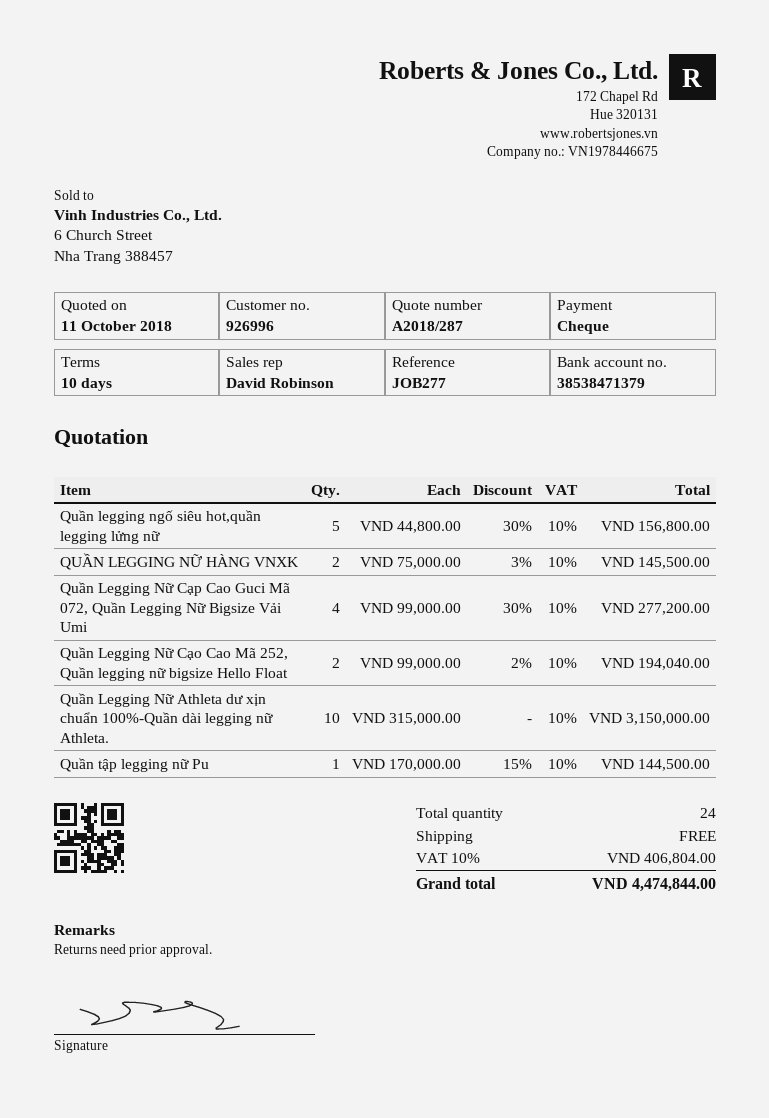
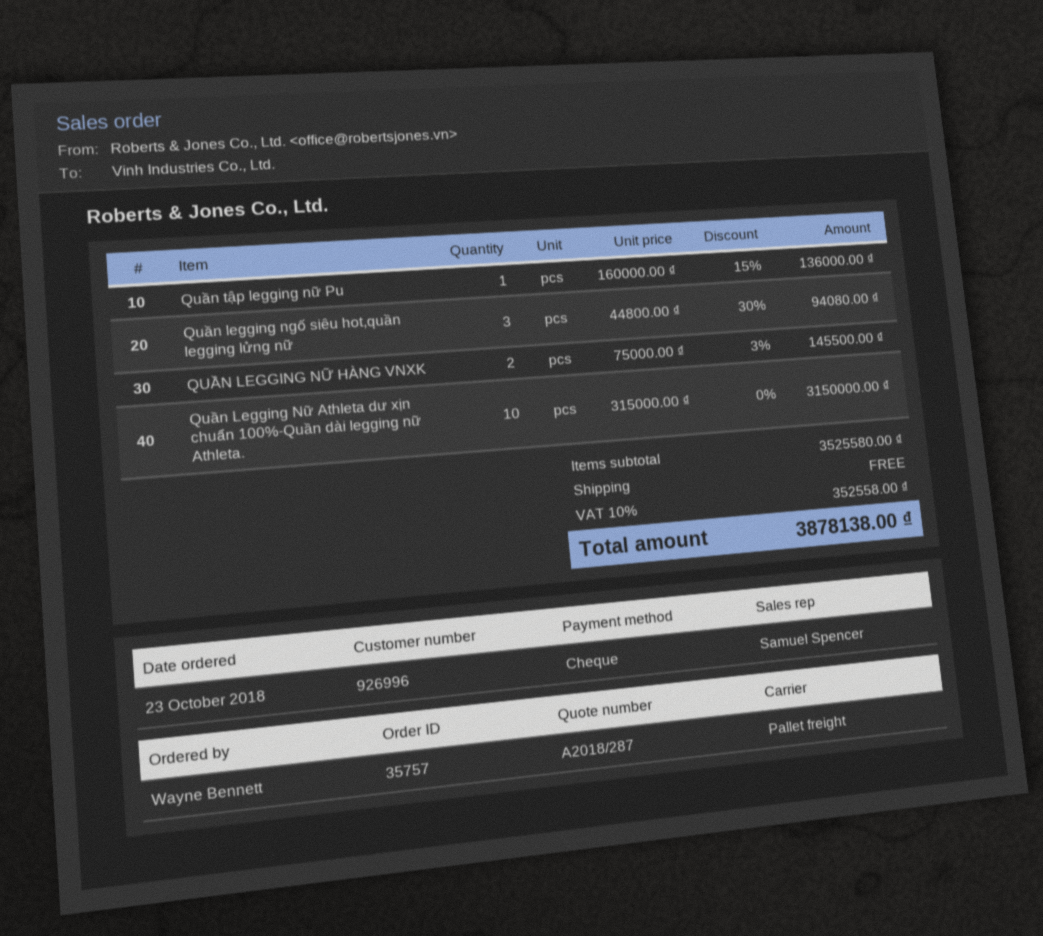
sales rep: David Robinson -> Samuel Spencer
Quần legging ngố siêu hot,quần legging lửng nữ: 5 x 44800.00 - 30% = 156800.00 -> 3 x 44800.00 - 30% = 94080.00
Quần Legging Nữ Cạp Cao Guci Mã 072, Quần Legging Nữ Bigsize Vải Umi: 4 x 99000.00 - 30% = 277200.00 -> none
Quần Legging Nữ Cạo Cao Mã 252, Quần legging nữ bigsize Hello Float: 2 x 99000.00 - 2% = 194040.00 -> none
Quần tập legging nữ Pu: 1 x 170000.00 - 15% = 144500.00 -> 1 x 160000.00 - 15% = 136000.00
tax: 10% = 406804.00 -> 10% = 352558.00
total: 4474844.00 -> 3878138.00

